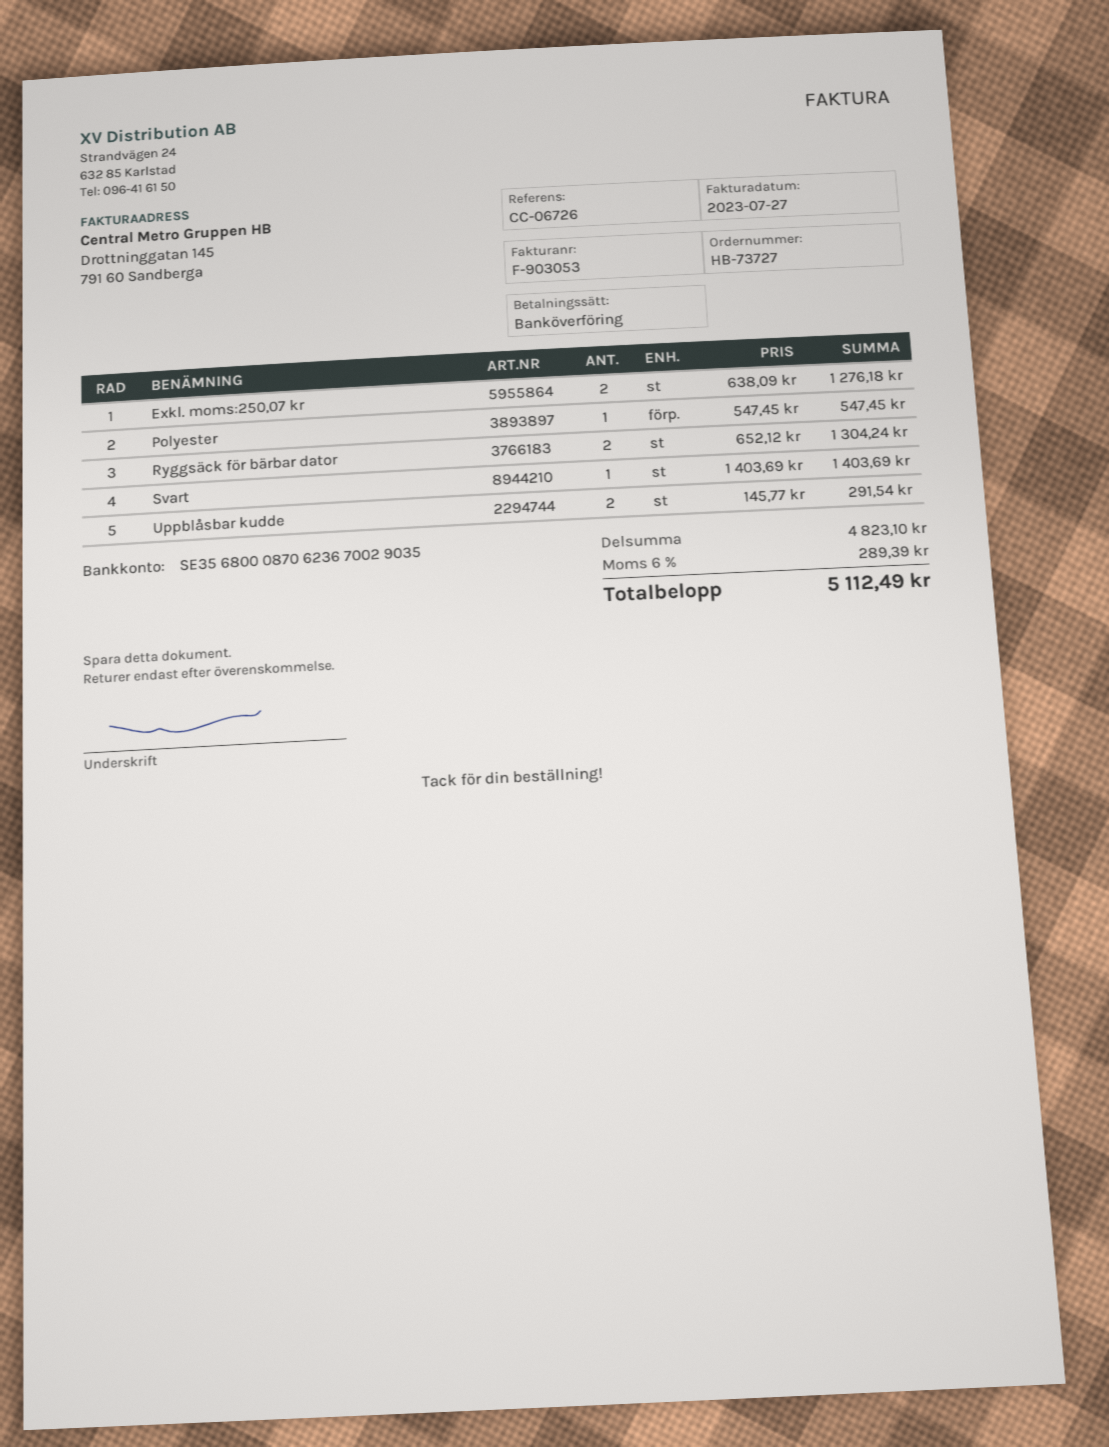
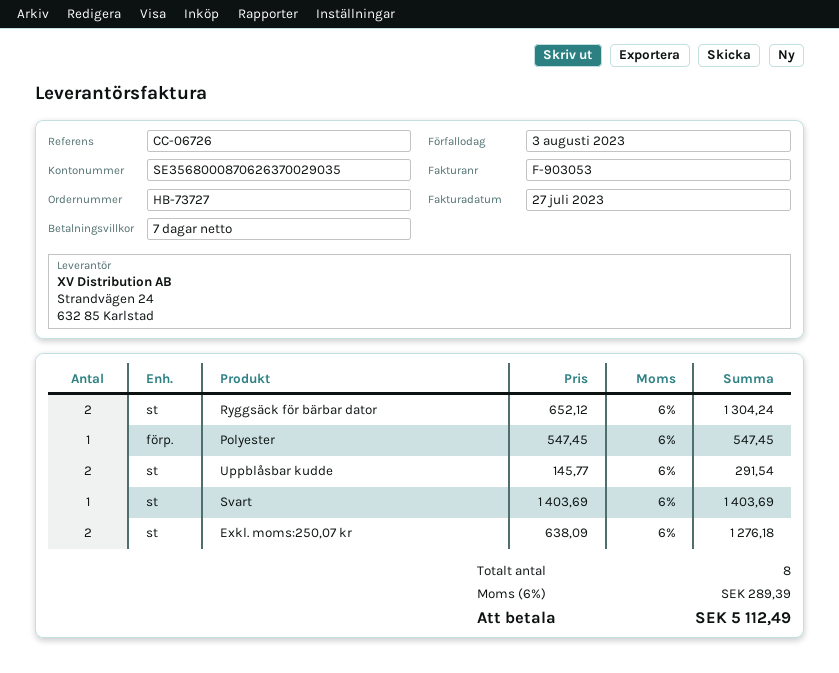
bank account: SE3568000870623670029035 -> SE3568000870626370029035

